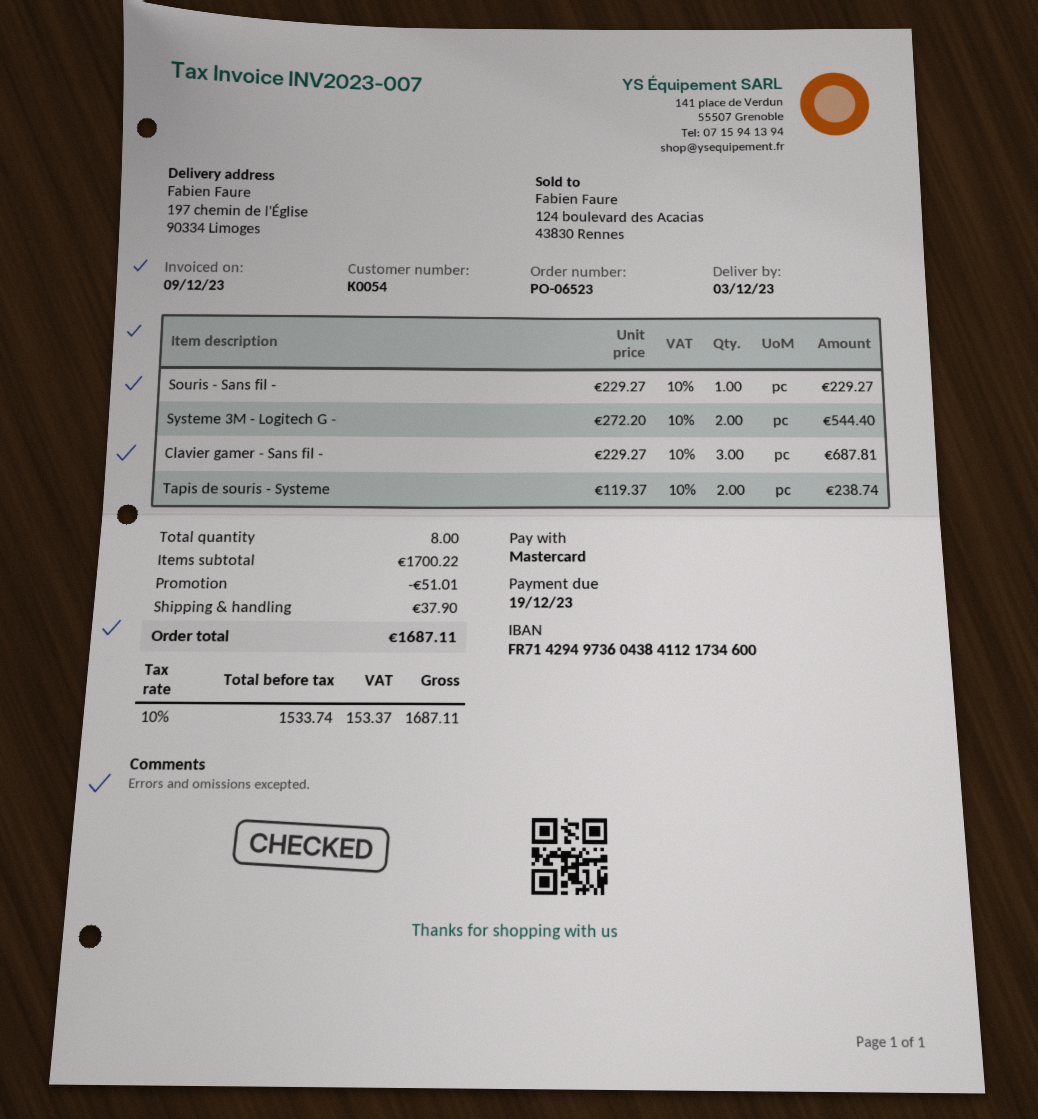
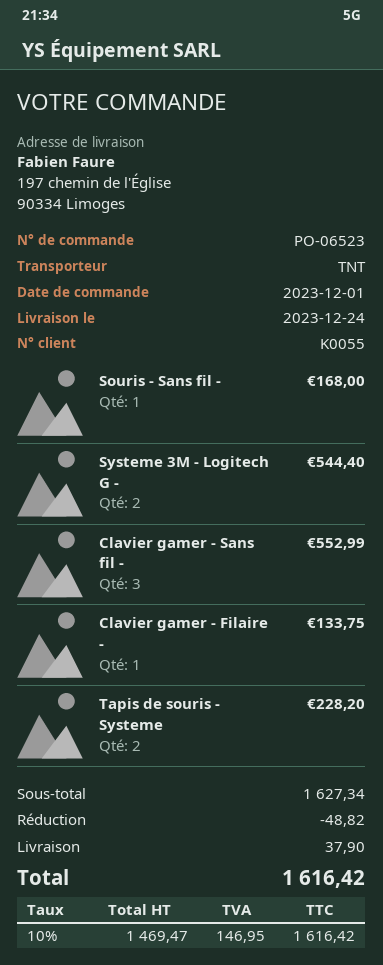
delivery date: 2023-12-03 -> 2023-12-24
customer number: K0054 -> K0055
Souris - Sans fil -: 1 for 229.27 -> 1 for 168.00
Clavier gamer - Sans fil -: 3 for 687.81 -> 3 for 552.99
Tapis de souris - Systeme: 2 for 238.74 -> 2 for 228.20
Clavier gamer - Filaire -: none -> 1 for 133.75
subtotal: 1700.22 -> 1627.34
discount: 51.01 -> 48.82
net: 1533.74 -> 1469.47
tax: 10% = 153.37 -> 10% = 146.95
total: 1687.11 -> 1616.42

